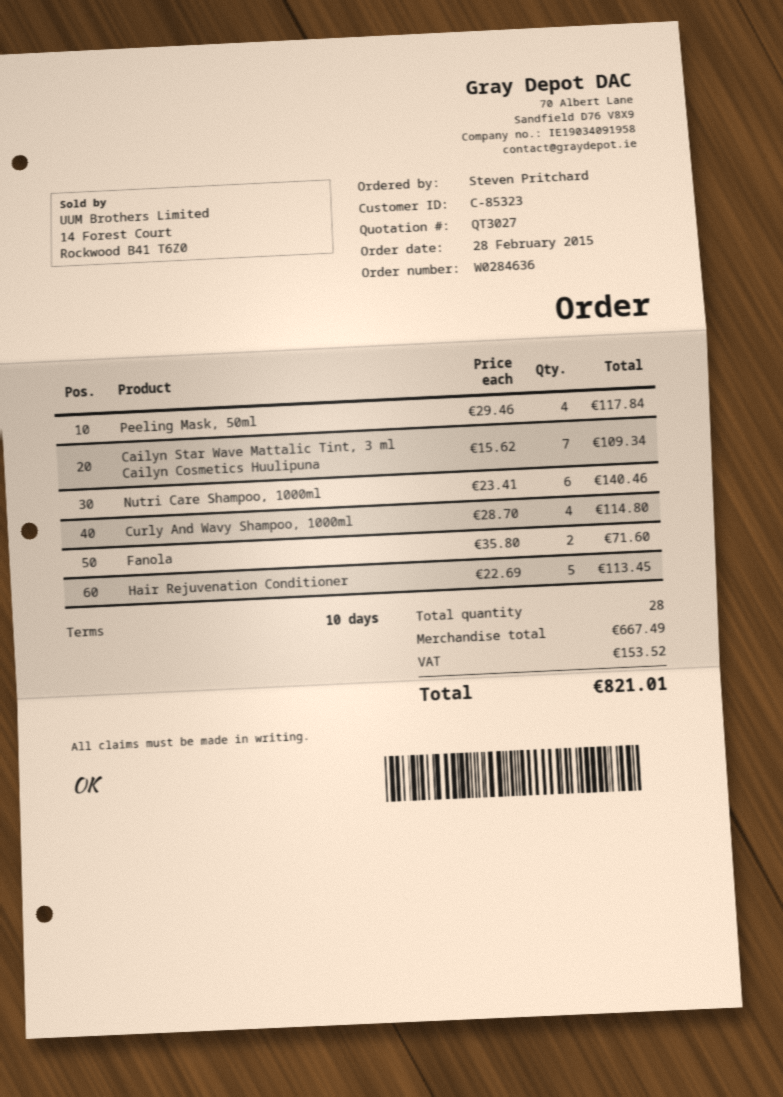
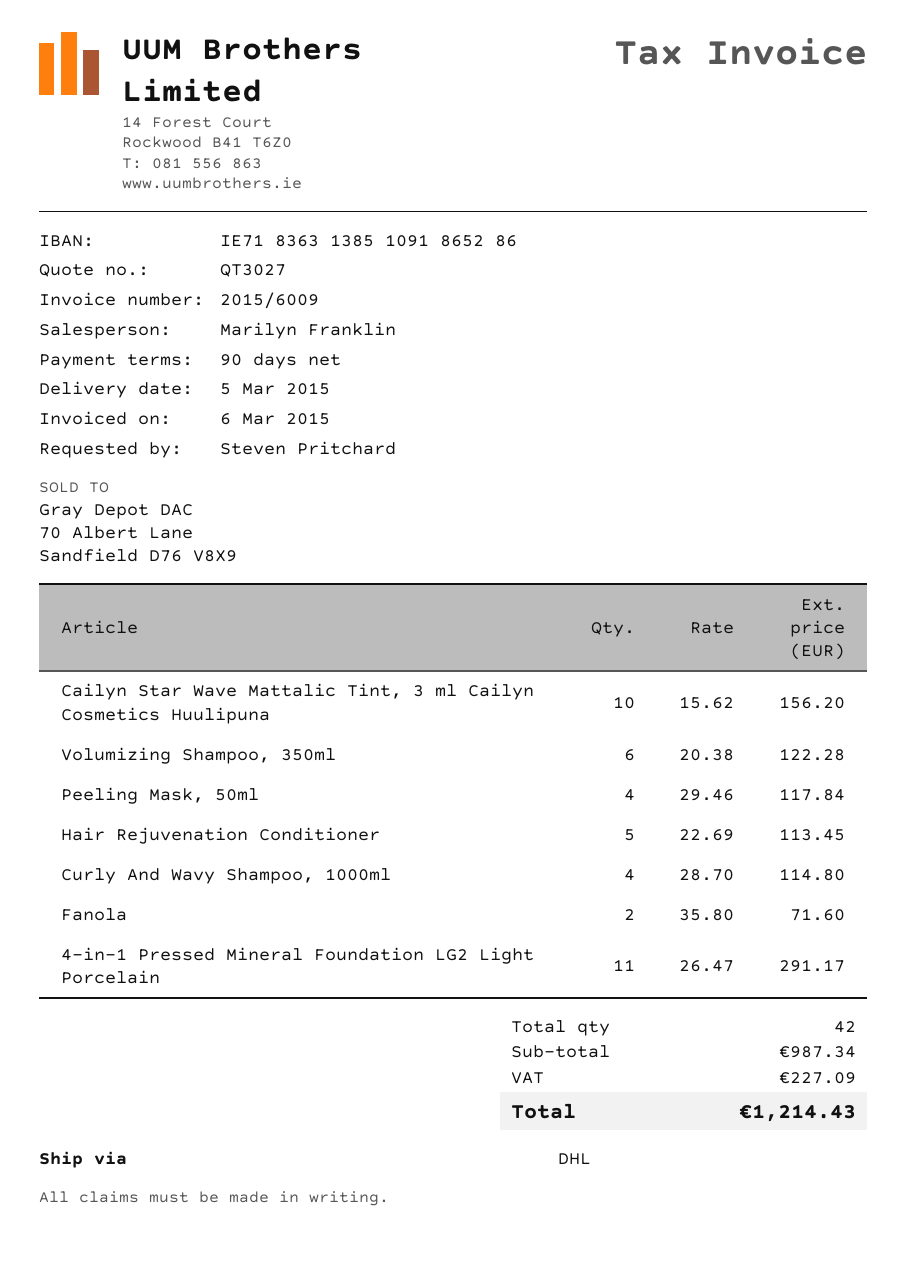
payment terms: 10 days -> 90 days
Cailyn Star Wave Mattalic Tint, 3 ml Cailyn Cosmetics Huulipuna: 7 x 15.62 = 109.34 -> 10 x 15.62 = 156.20
Nutri Care Shampoo, 1000ml: 6 x 23.41 = 140.46 -> none
Volumizing Shampoo, 350ml: none -> 6 x 20.38 = 122.28
4-in-1 Pressed Mineral Foundation LG2 Light Porcelain: none -> 11 x 26.47 = 291.17
total quantity: 28 -> 42
subtotal: 667.49 -> 987.34
tax: 153.52 -> 227.09
total: 821.01 -> 1214.43

